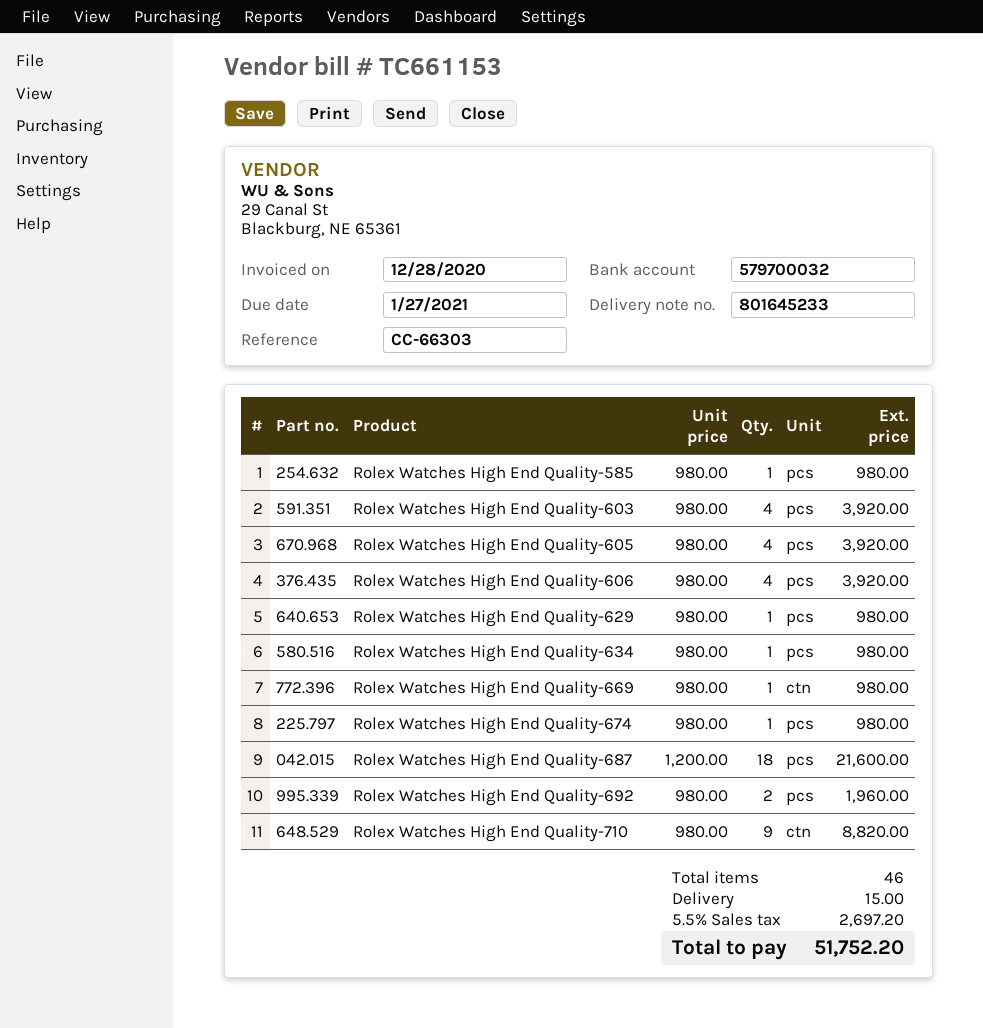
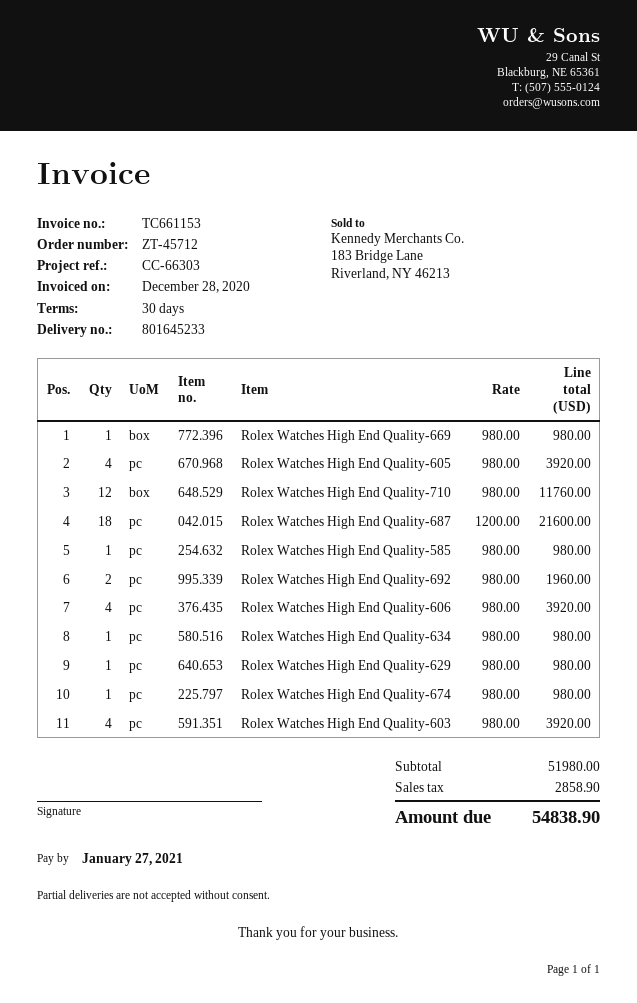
Rolex Watches High End Quality-710: 9 x 980.00 = 8820.00 -> 12 x 980.00 = 11760.00
shipping: 15.00 -> none
tax: 2697.20 -> 2858.90
total: 51752.20 -> 54838.90

